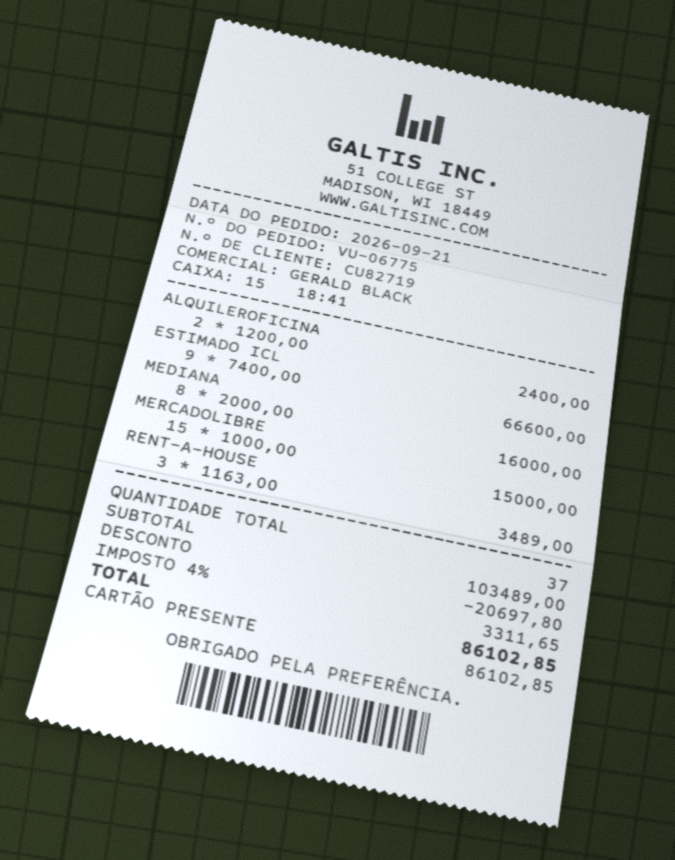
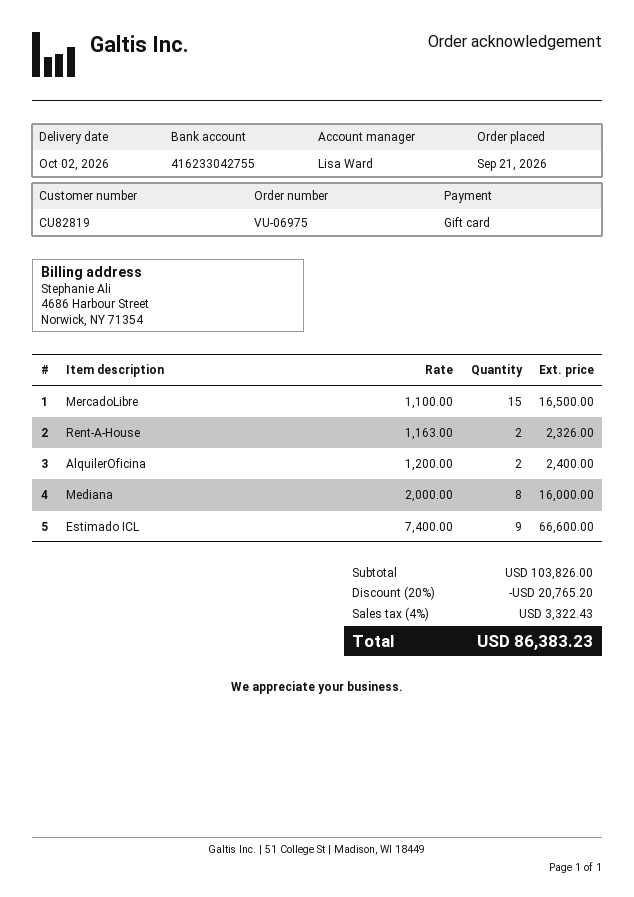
order number: VU-06775 -> VU-06975
customer number: CU82719 -> CU82819
sales rep: GERALD BLACK -> Lisa Ward
MERCADOLIBRE: 15 x 1000.00 = 15000.00 -> 15 x 1100.00 = 16500.00
RENT-A-HOUSE: 3 x 1163.00 = 3489.00 -> 2 x 1163.00 = 2326.00
subtotal: 103489.00 -> 103826.00
discount: 20697.80 -> 20765.20
tax: 4% = 3311.65 -> 4% = 3322.43
total: 86102.85 -> 86383.23

